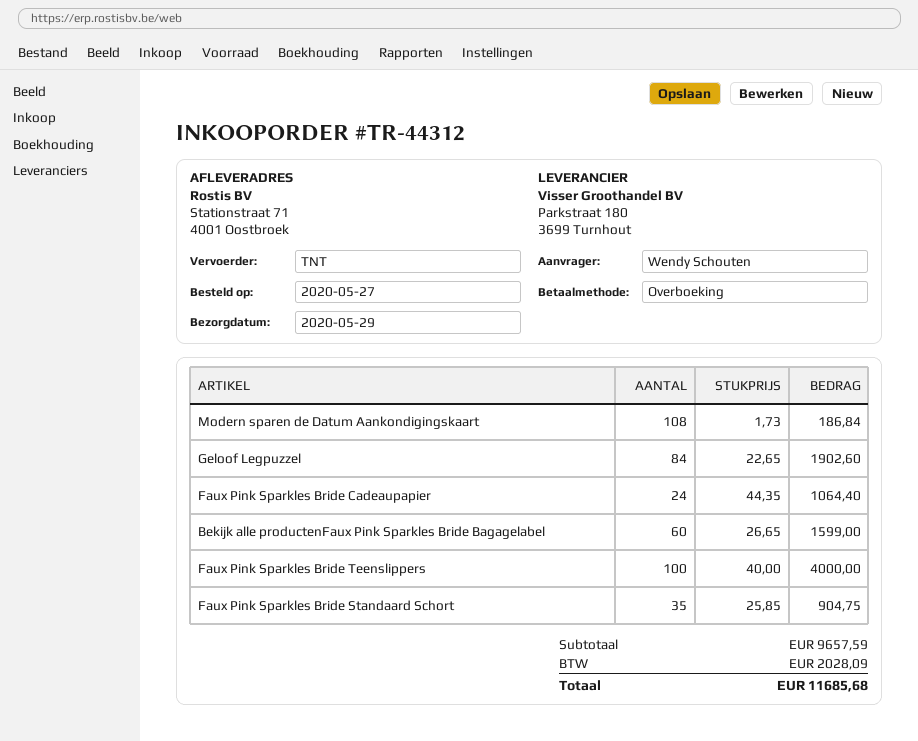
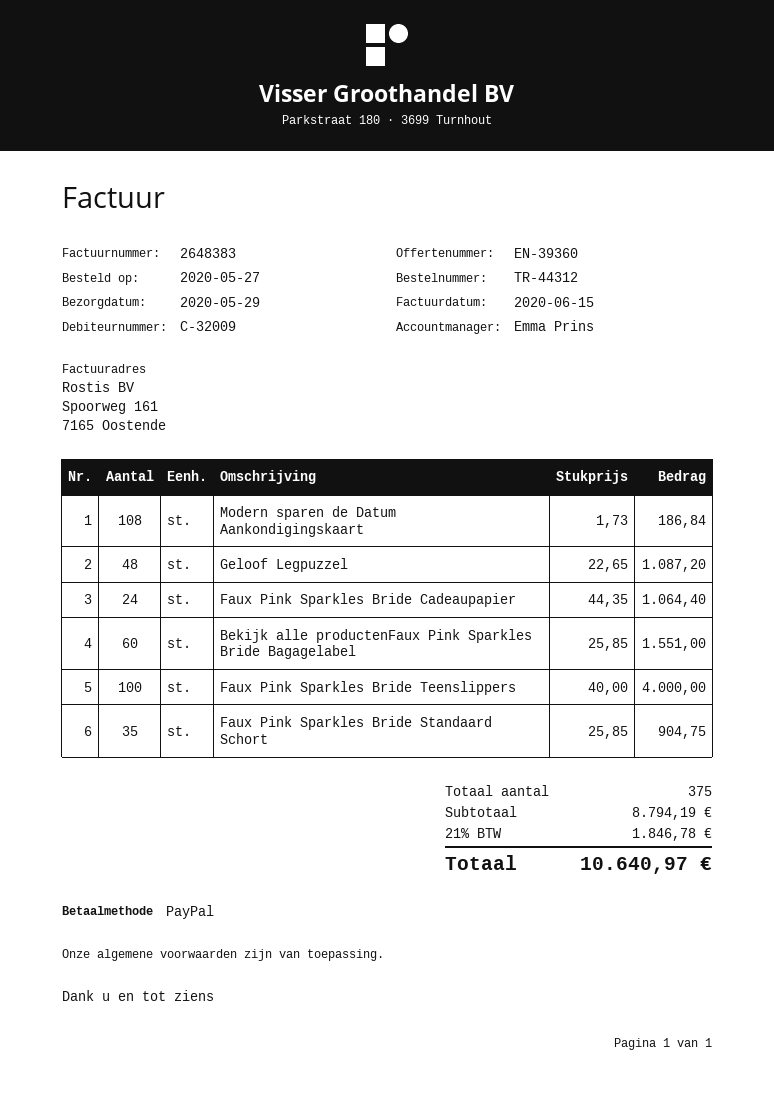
payment method: bank transfer -> PayPal
Geloof Legpuzzel: 84 x 22.65 = 1902.60 -> 48 x 22.65 = 1087.20
Bekijk alle productenFaux Pink Sparkles Bride Bagagelabel: 60 x 26.65 = 1599.00 -> 60 x 25.85 = 1551.00
subtotal: 9657.59 -> 8794.19
tax: 2028.09 -> 1846.78
total: 11685.68 -> 10640.97

